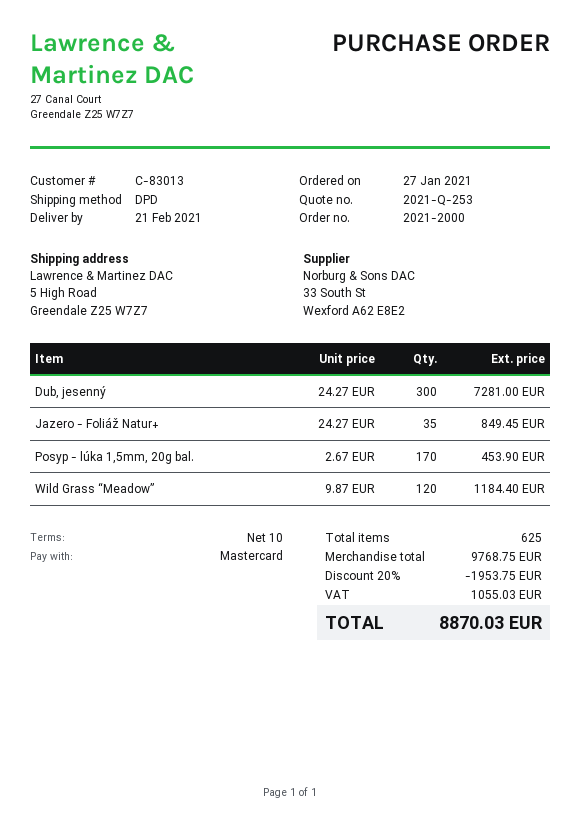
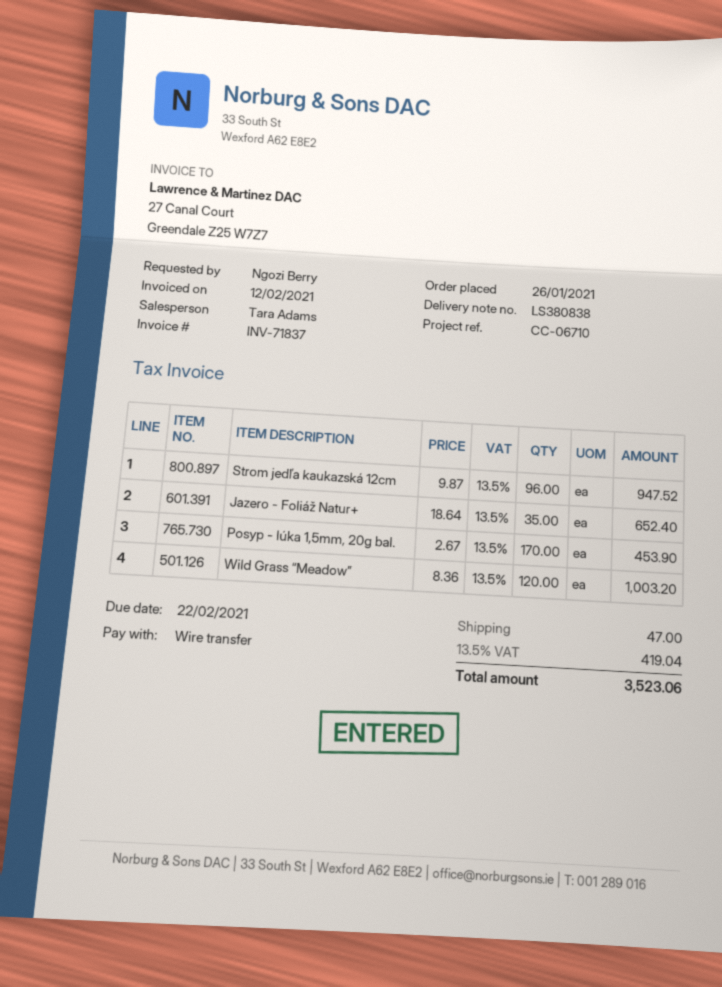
order date: 2021-01-27 -> 2021-01-26
payment method: Mastercard -> bank transfer
Dub, jesenný: 300 x 24.27 = 7281.00 -> none
Jazero - Foliáž Natur+: 35 x 24.27 = 849.45 -> 35 x 18.64 = 652.40
Wild Grass “Meadow”: 120 x 9.87 = 1184.40 -> 120 x 8.36 = 1003.20
Strom jedľa kaukazská 12cm: none -> 96 x 9.87 = 947.52
discount: 20% = 1953.75 -> none
shipping: none -> 47.00
tax: 1055.03 -> 419.04
total: 8870.03 -> 3523.06

